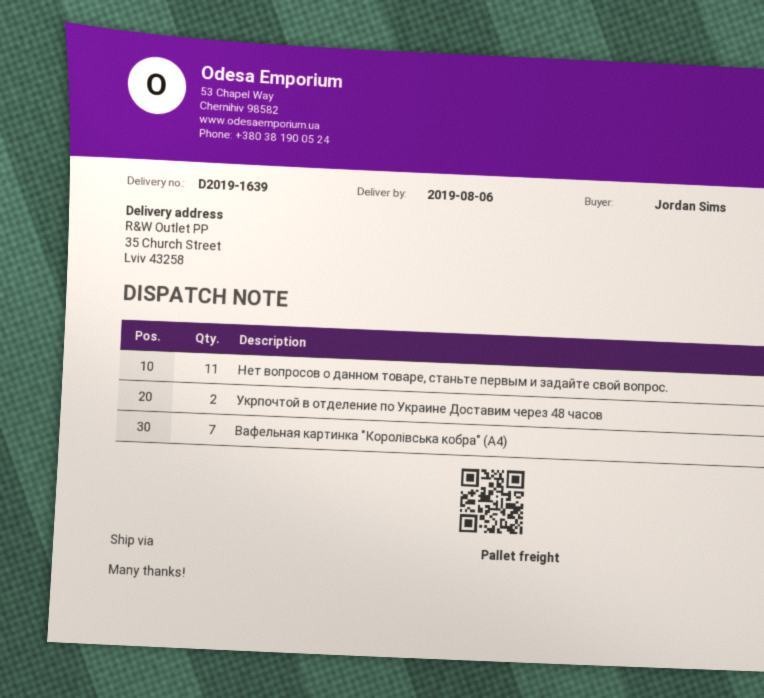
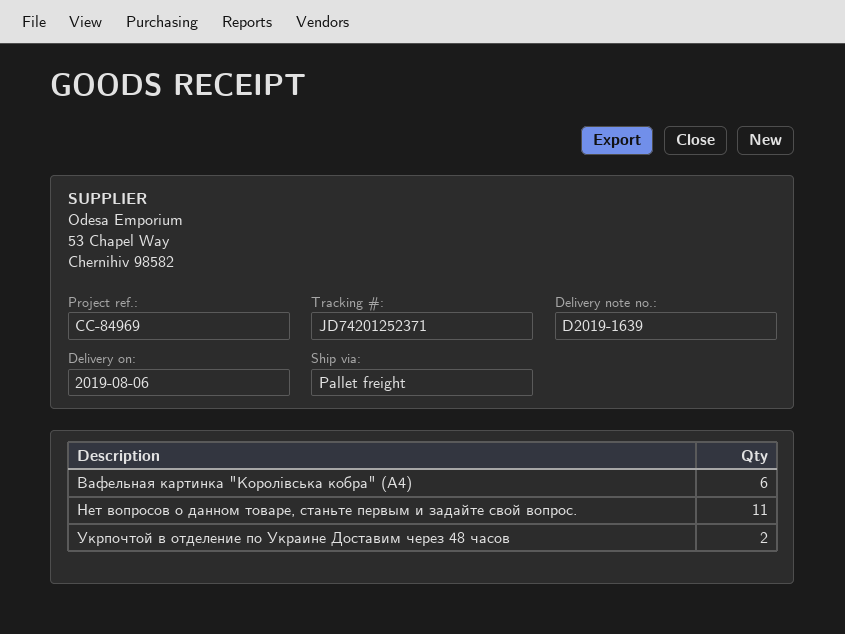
Вафельная картинка "Королівська кобра" (А4): 7 -> 6

